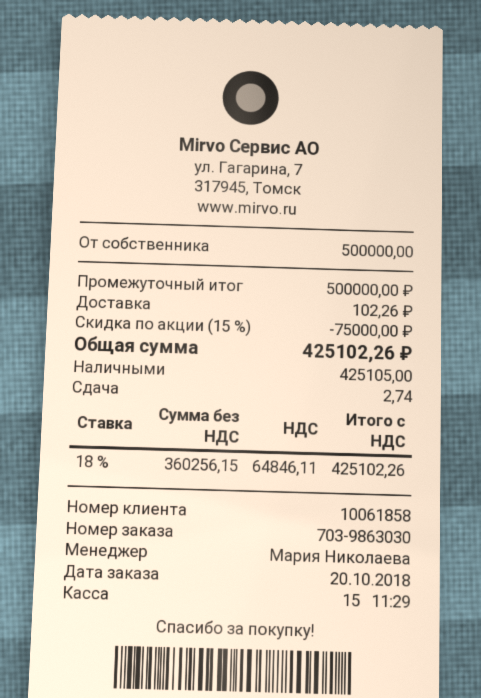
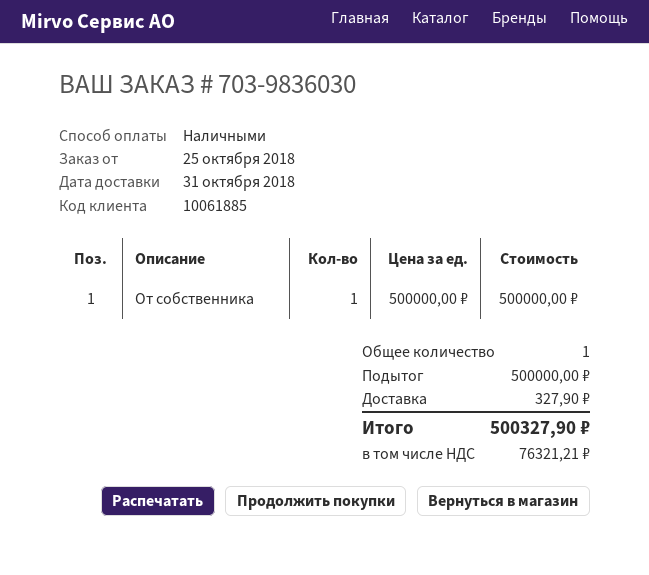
order number: 703-9863030 -> 703-9836030
order date: 2018-10-20 -> 2018-10-25
customer number: 10061858 -> 10061885
discount: 15% = 75000.00 -> none
shipping: 102.26 -> 327.90
tax: 64846.11 -> 76321.21
total: 425102.26 -> 500327.90

